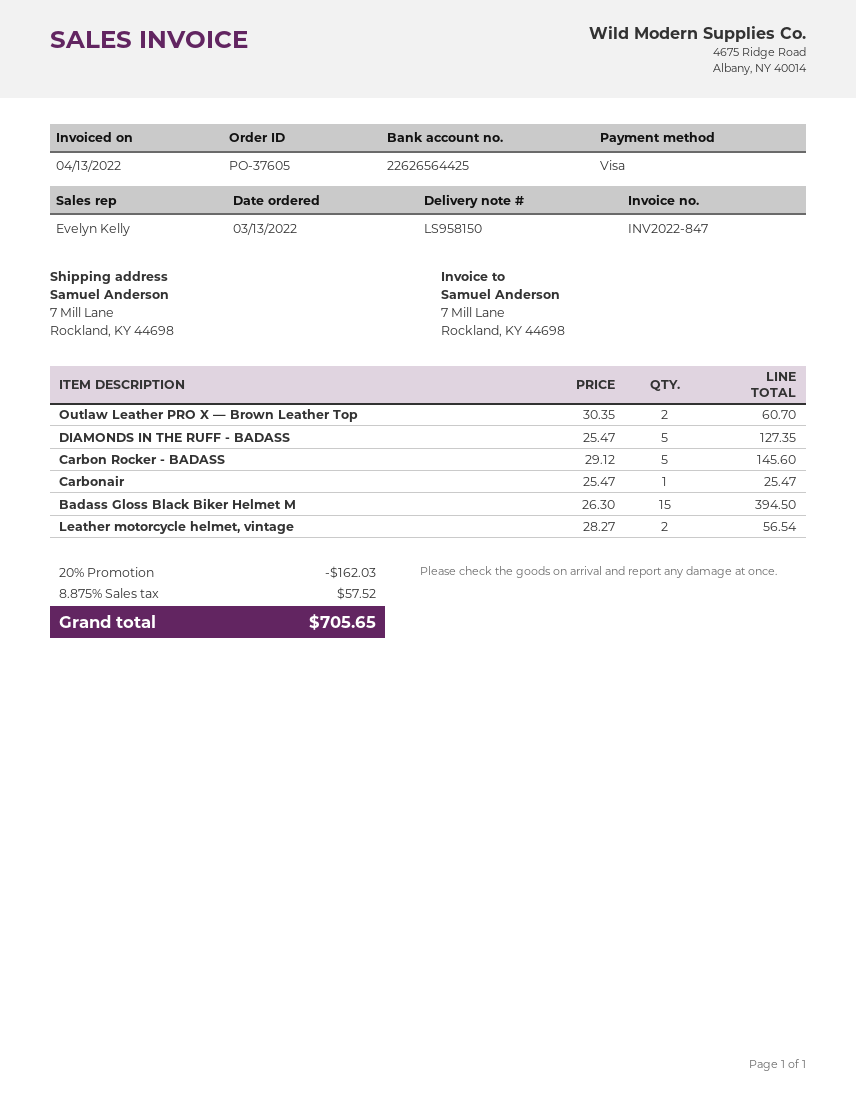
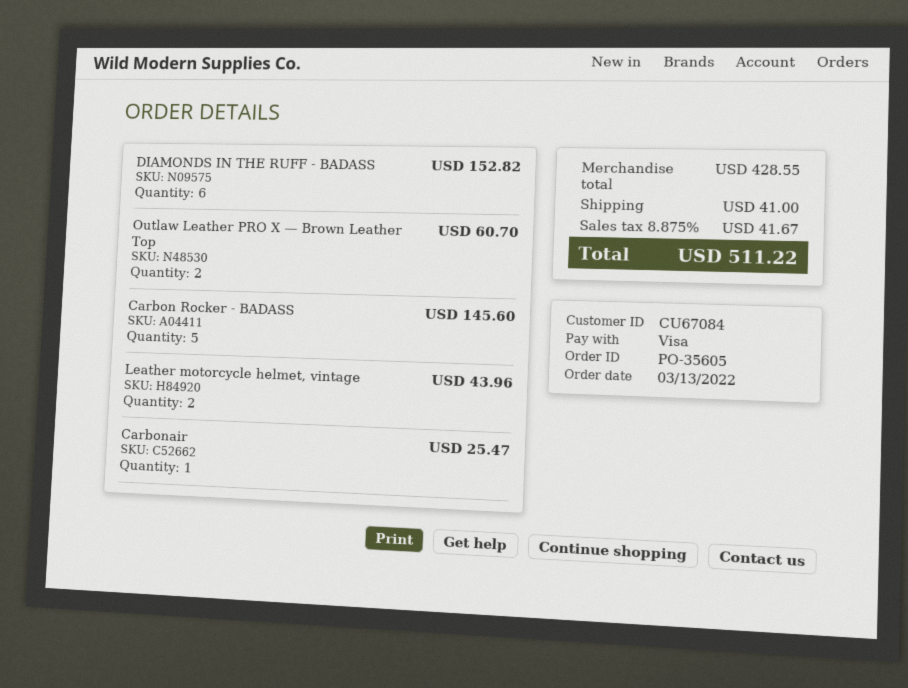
order number: PO-37605 -> PO-35605
DIAMONDS IN THE RUFF - BADASS: 5 for 127.35 -> 6 for 152.82
Badass Gloss Black Biker Helmet M: 15 for 394.50 -> none
Leather motorcycle helmet, vintage: 2 for 56.54 -> 2 for 43.96
discount: 20% = 162.03 -> none
shipping: none -> 41.00
tax: 8.875% = 57.52 -> 8.875% = 41.67
total: 705.65 -> 511.22

